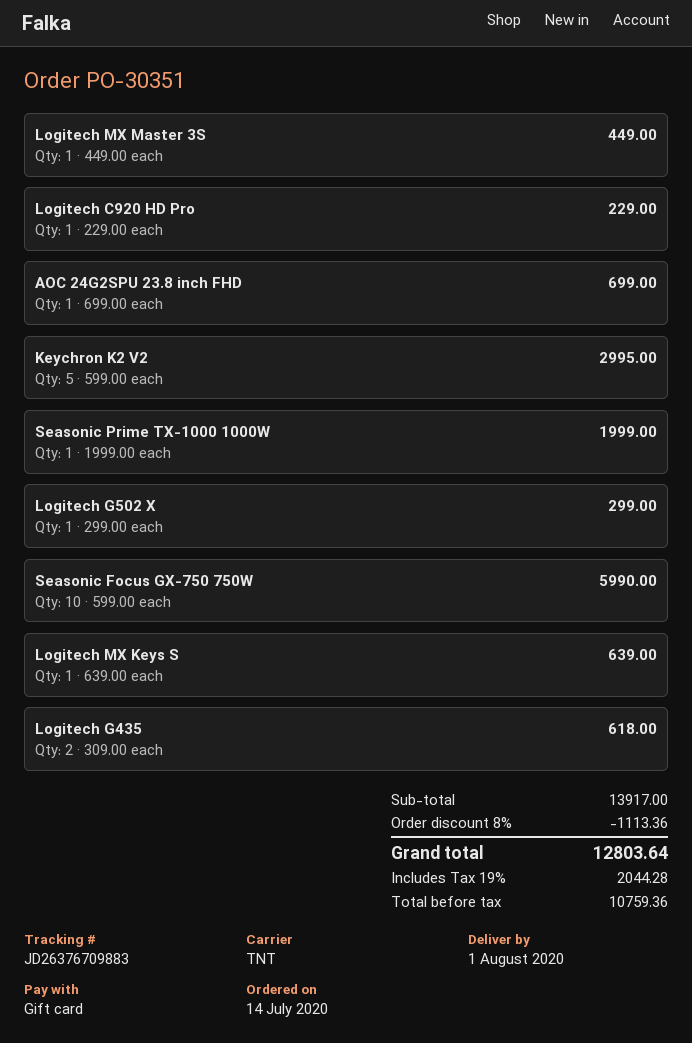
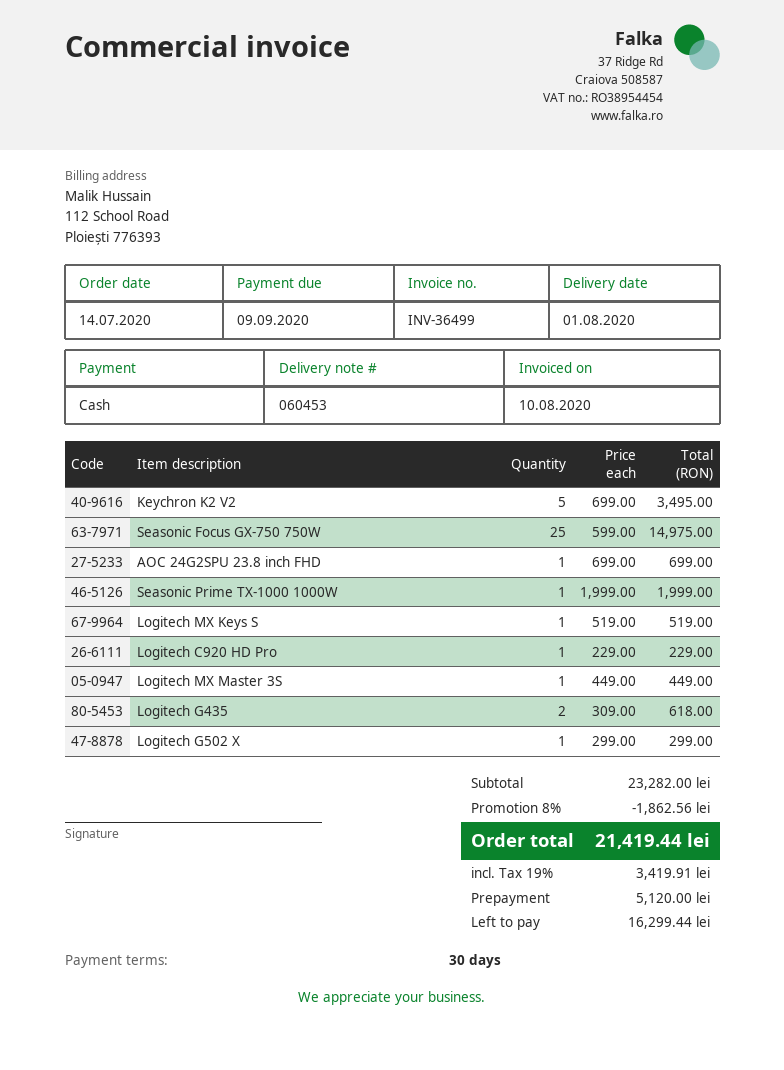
payment method: gift card -> cash
Keychron K2 V2: 5 x 599.00 = 2995.00 -> 5 x 699.00 = 3495.00
Seasonic Focus GX-750 750W: 10 x 599.00 = 5990.00 -> 25 x 599.00 = 14975.00
Logitech MX Keys S: 1 x 639.00 = 639.00 -> 1 x 519.00 = 519.00
subtotal: 13917.00 -> 23282.00
discount: 8% = 1113.36 -> 8% = 1862.56
tax: 19% = 2044.28 -> 19% = 3419.91
total: 12803.64 -> 21419.44

